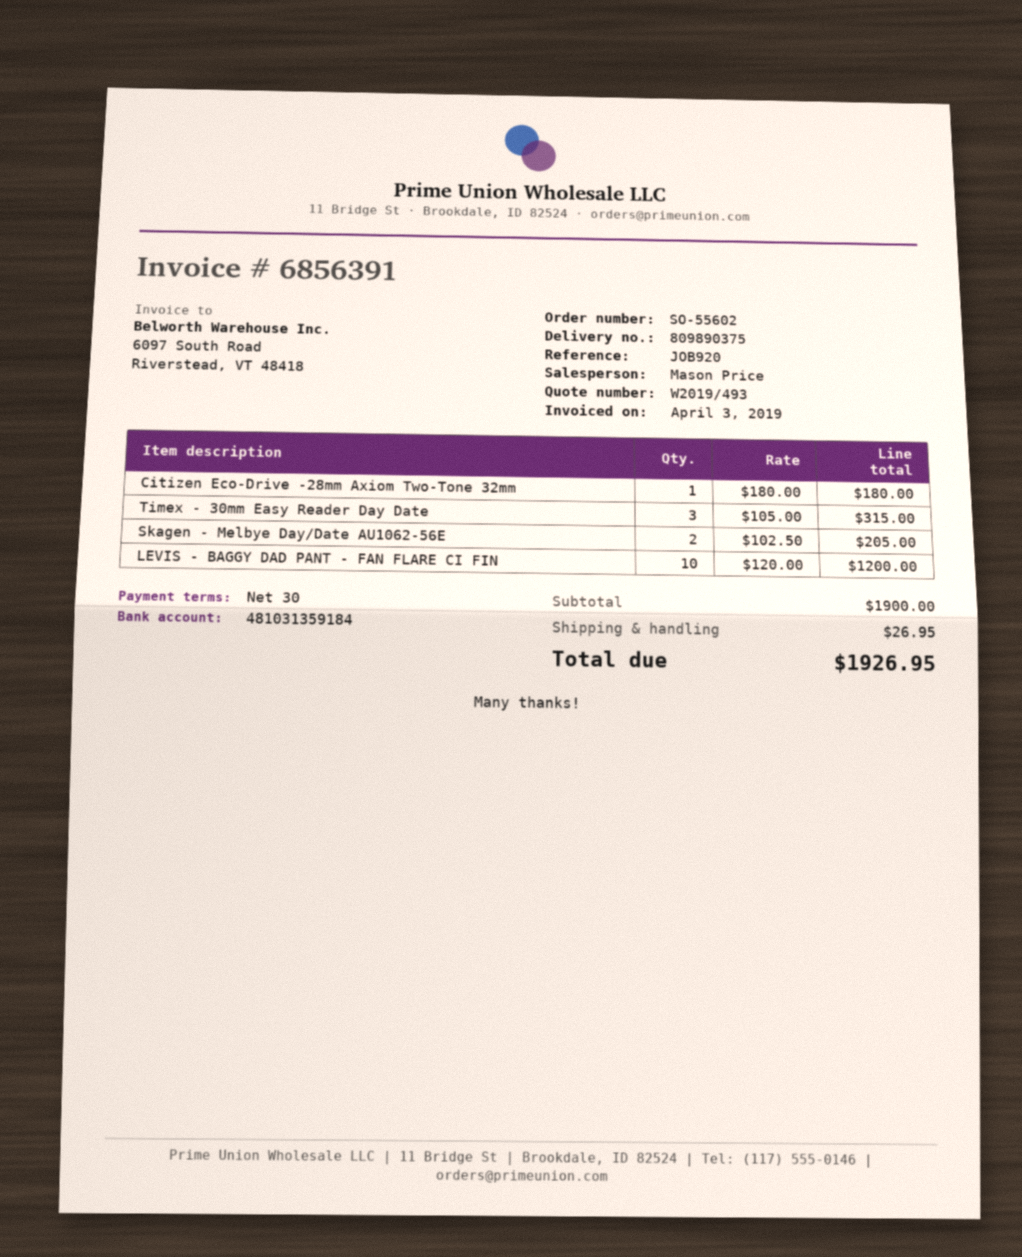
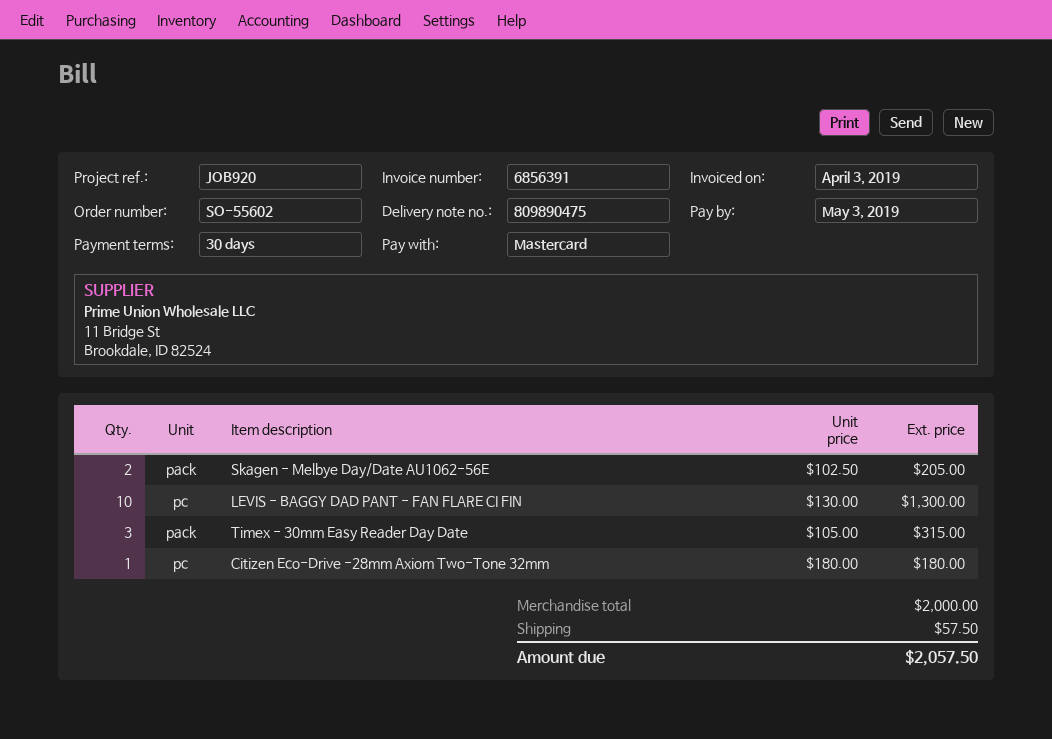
delivery note number: 809890375 -> 809890475
LEVIS - BAGGY DAD PANT - FAN FLARE CI FIN: 10 x 120.00 = 1200.00 -> 10 x 130.00 = 1300.00
subtotal: 1900.00 -> 2000.00
shipping: 26.95 -> 57.50
total: 1926.95 -> 2057.50

